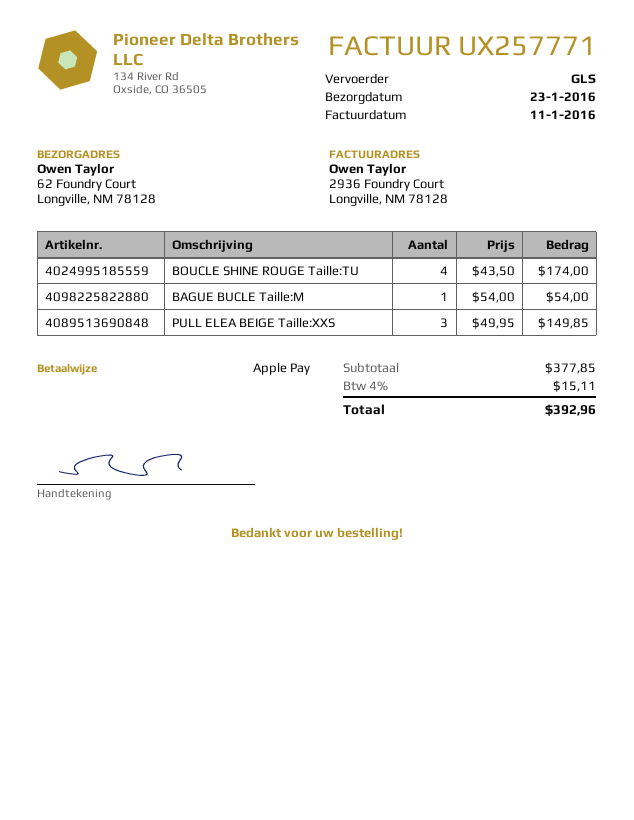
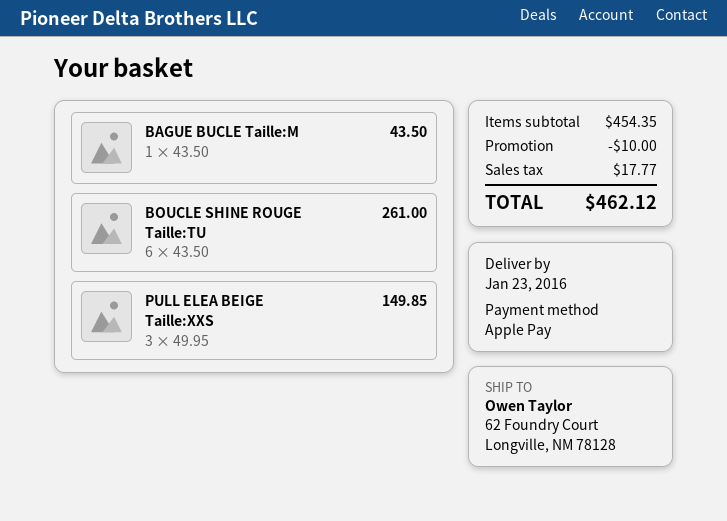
BOUCLE SHINE ROUGE Taille:TU: 4 x 43.50 = 174.00 -> 6 x 43.50 = 261.00
BAGUE BUCLE Taille:M: 1 x 54.00 = 54.00 -> 1 x 43.50 = 43.50
subtotal: 377.85 -> 454.35
discount: none -> 10.00
tax: 15.11 -> 17.77
total: 392.96 -> 462.12

